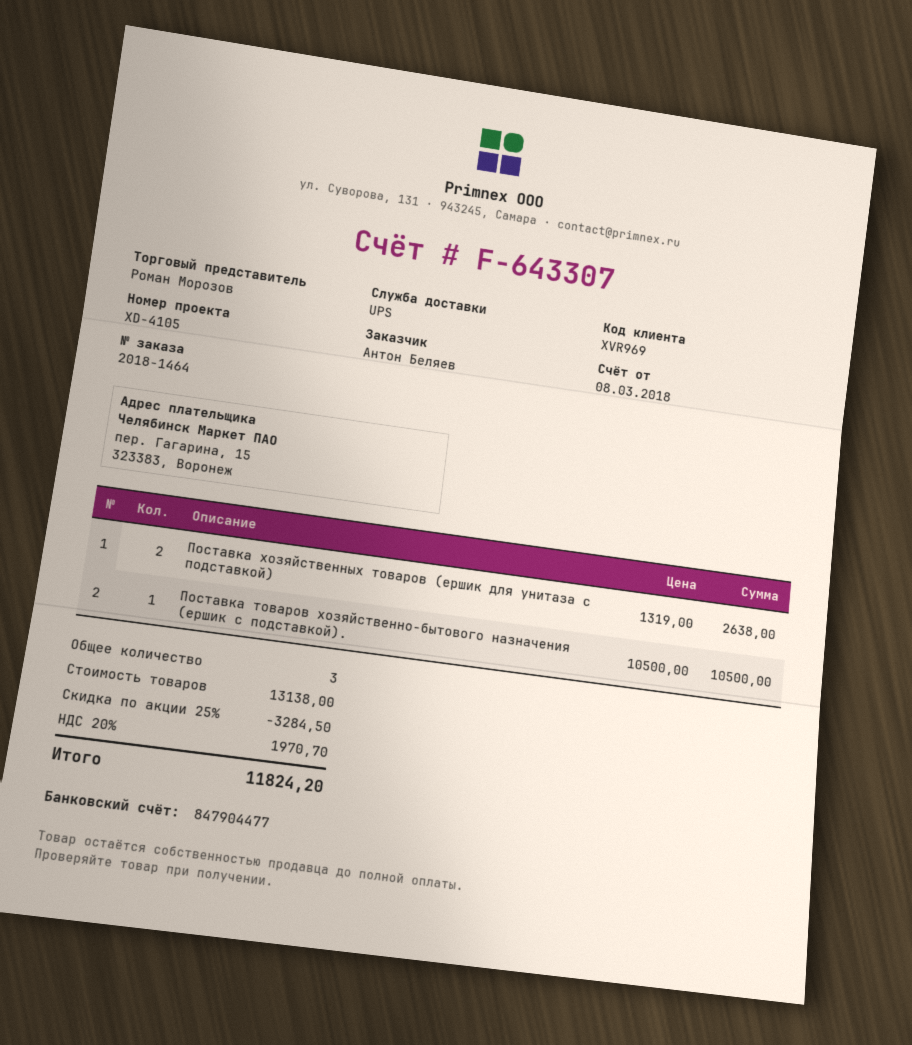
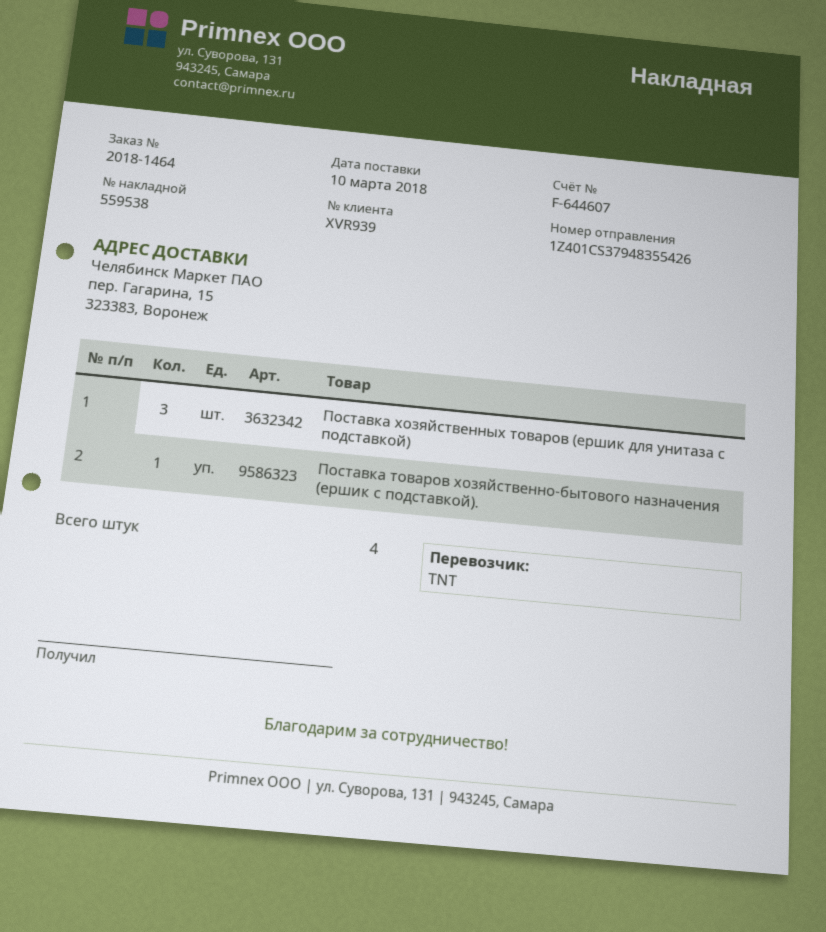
invoice number: F-643307 -> F-644607
customer number: XVR969 -> XVR939
shipping method: UPS -> TNT
Поставка хозяйственных товаров (ершик для унитаза с подставкой): 2 -> 3
total quantity: 3 -> 4

